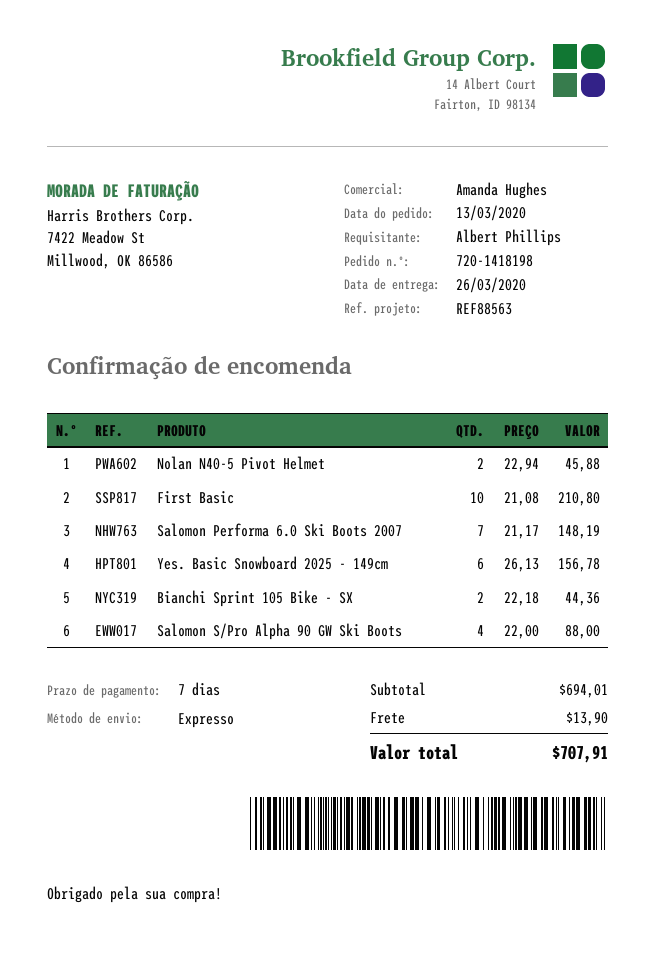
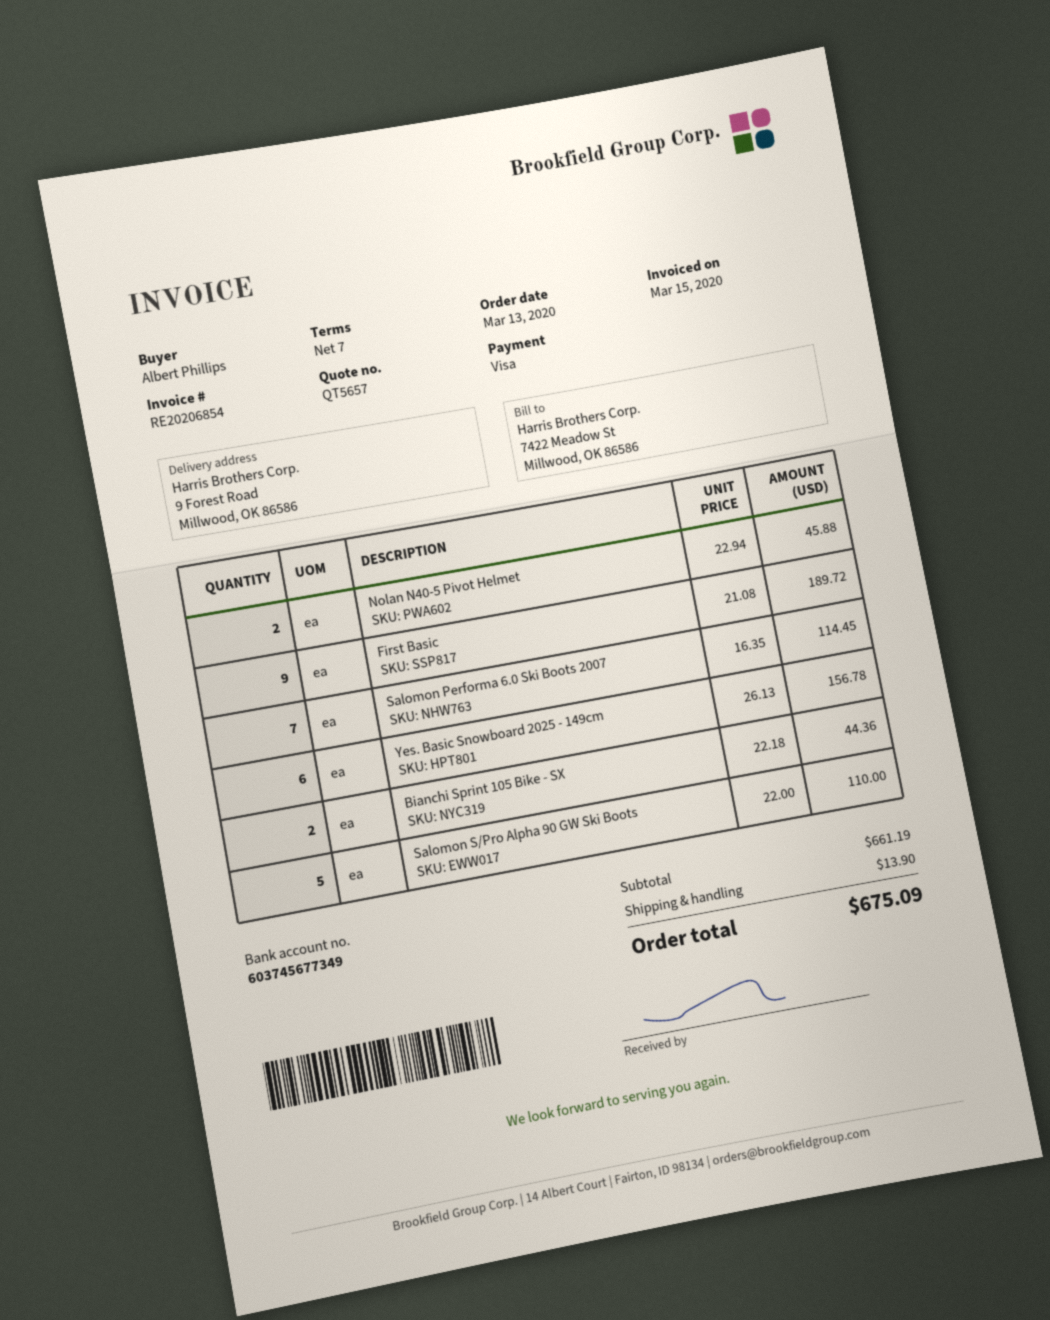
First Basic: 10 x 21.08 = 210.80 -> 9 x 21.08 = 189.72
Salomon Performa 6.0 Ski Boots 2007: 7 x 21.17 = 148.19 -> 7 x 16.35 = 114.45
Salomon S/Pro Alpha 90 GW Ski Boots: 4 x 22.00 = 88.00 -> 5 x 22.00 = 110.00
subtotal: 694.01 -> 661.19
total: 707.91 -> 675.09

